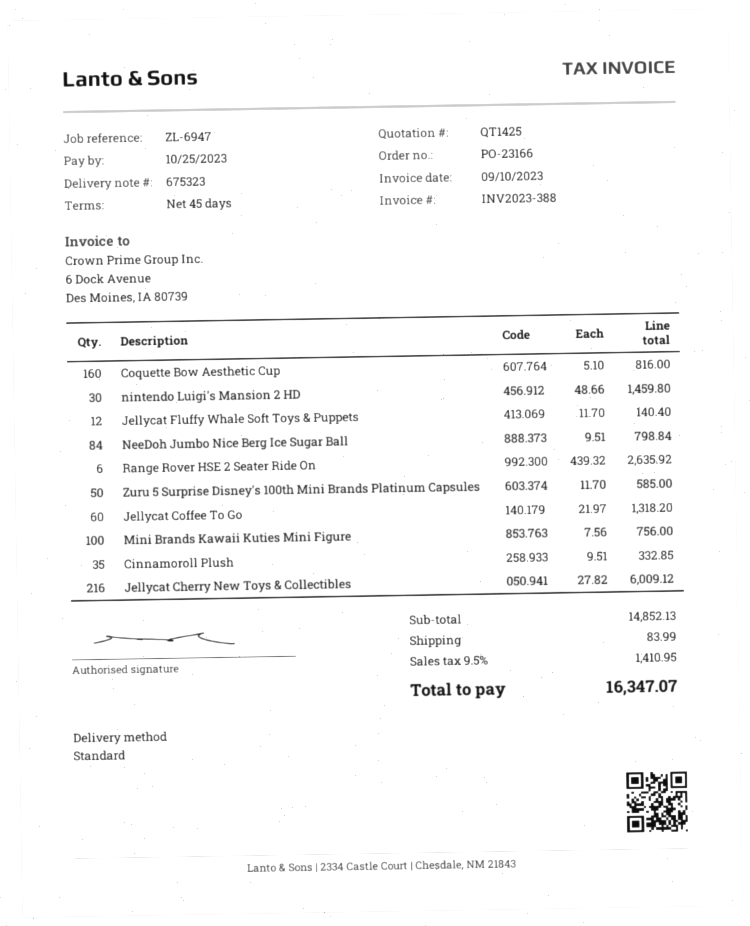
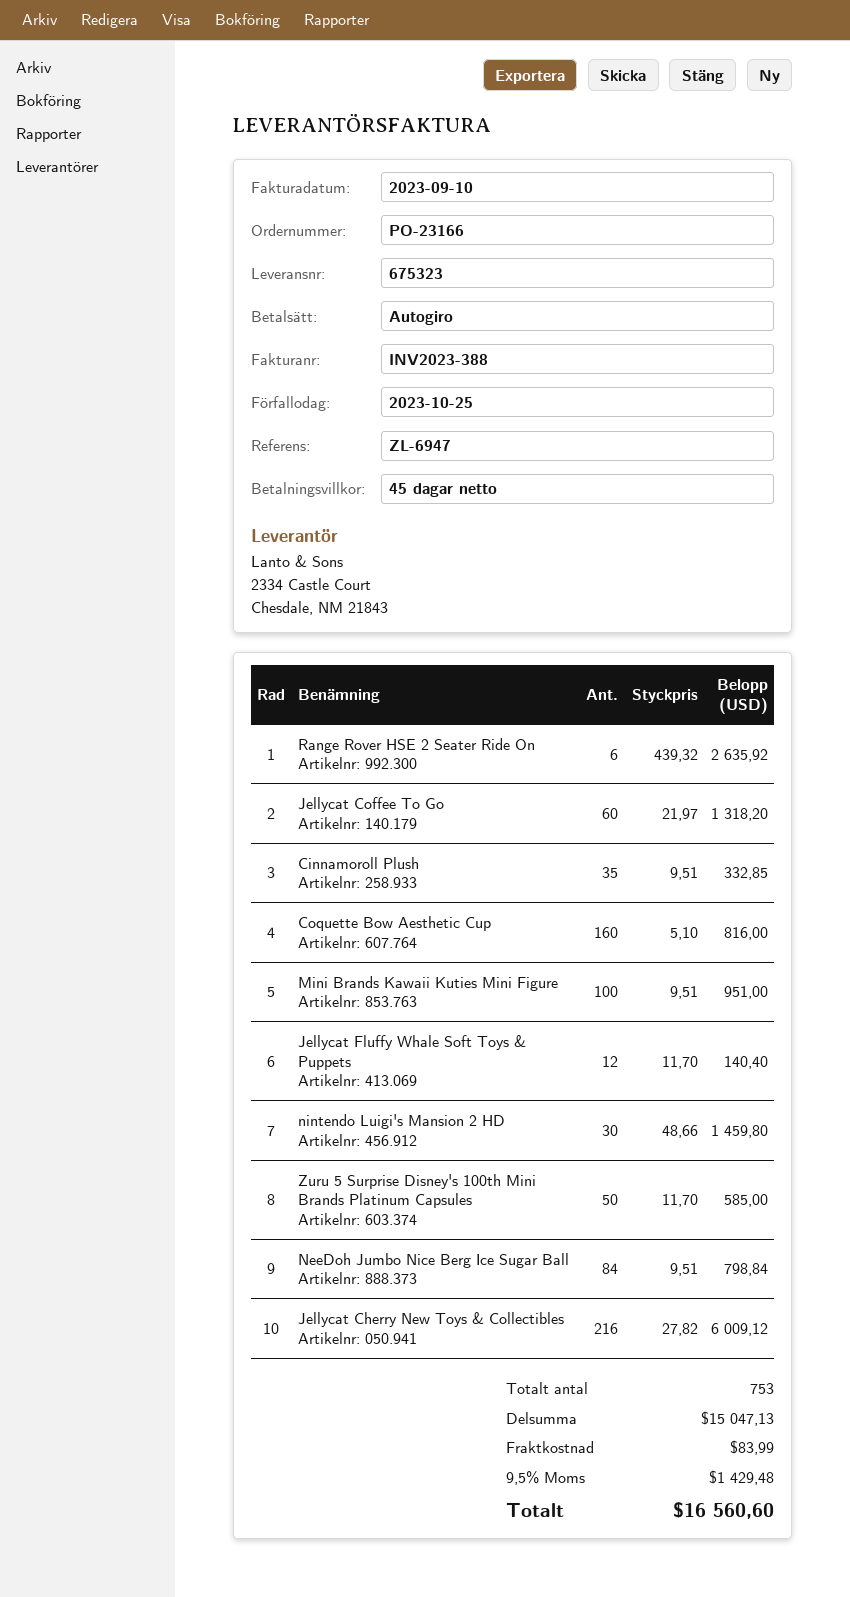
Mini Brands Kawaii Kuties Mini Figure: 100 x 7.56 = 756.00 -> 100 x 9.51 = 951.00
subtotal: 14852.13 -> 15047.13
tax: 9.5% = 1410.95 -> 9.5% = 1429.48
total: 16347.07 -> 16560.60

